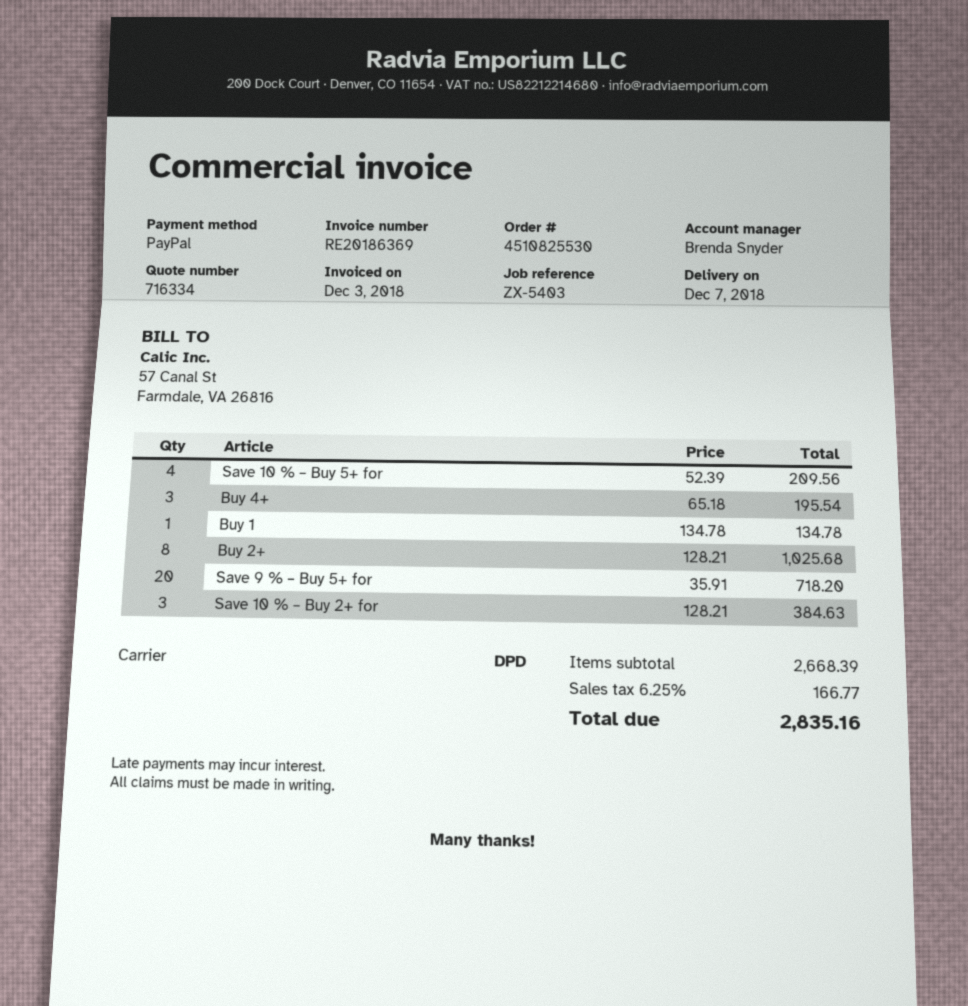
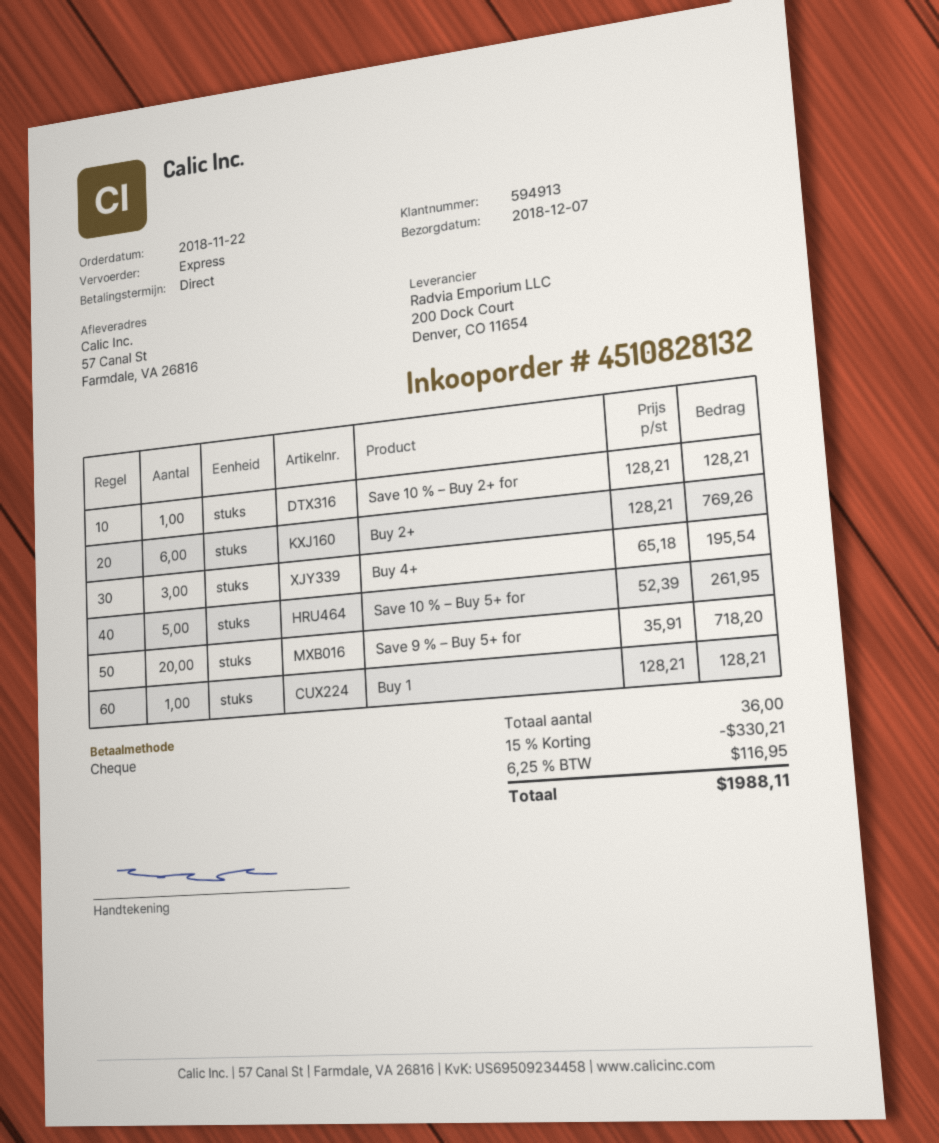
order number: 4510825530 -> 4510828132
payment method: PayPal -> cheque
shipping method: DPD -> express
Save 10 % – Buy 5+ for: 4 x 52.39 = 209.56 -> 5 x 52.39 = 261.95
Buy 1: 1 x 134.78 = 134.78 -> 1 x 128.21 = 128.21
Buy 2+: 8 x 128.21 = 1025.68 -> 6 x 128.21 = 769.26
Save 10 % – Buy 2+ for: 3 x 128.21 = 384.63 -> 1 x 128.21 = 128.21
discount: none -> 15% = 330.21
tax: 6.25% = 166.77 -> 6.25% = 116.95
total: 2835.16 -> 1988.11

